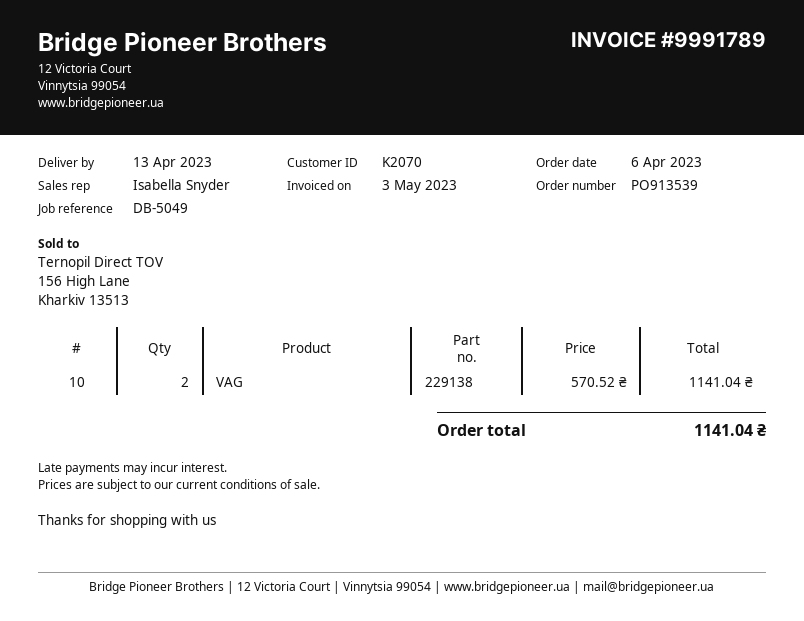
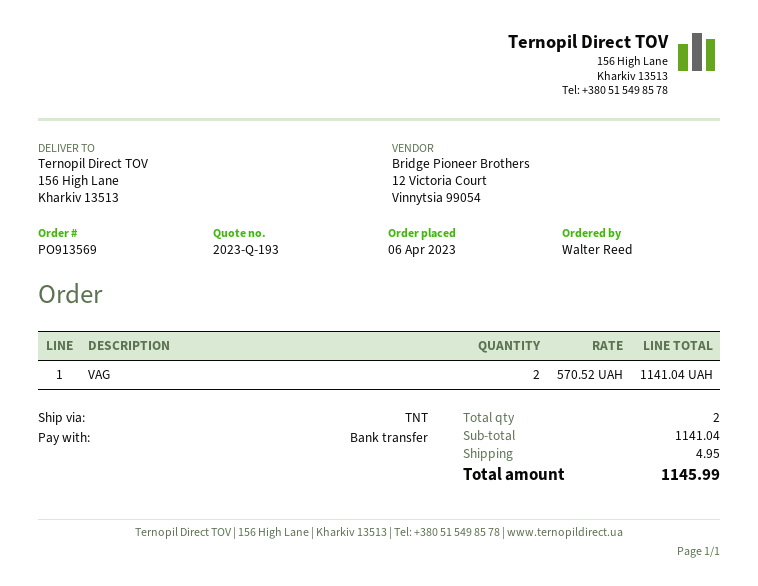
order number: PO913539 -> PO913569
shipping: none -> 4.95
total: 1141.04 -> 1145.99

